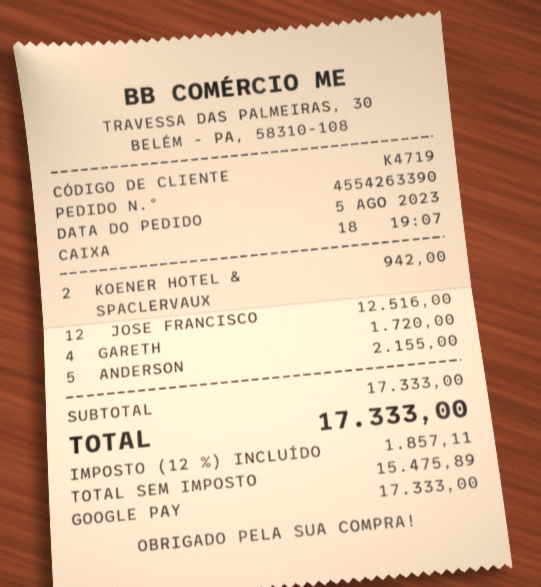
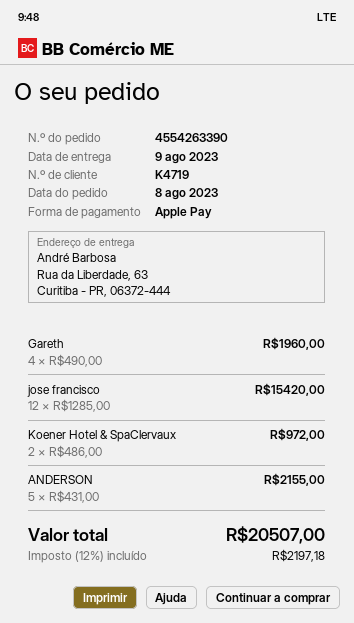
order date: 2023-08-05 -> 2023-08-08
payment method: Google Pay -> Apple Pay
KOENER HOTEL & SPACLERVAUX: 2 for 942.00 -> 2 for 972.00
JOSE FRANCISCO: 12 for 12516.00 -> 12 for 15420.00
GARETH: 4 for 1720.00 -> 4 for 1960.00
tax: 12% = 1857.11 -> 12% = 2197.18
total: 17333.00 -> 20507.00

